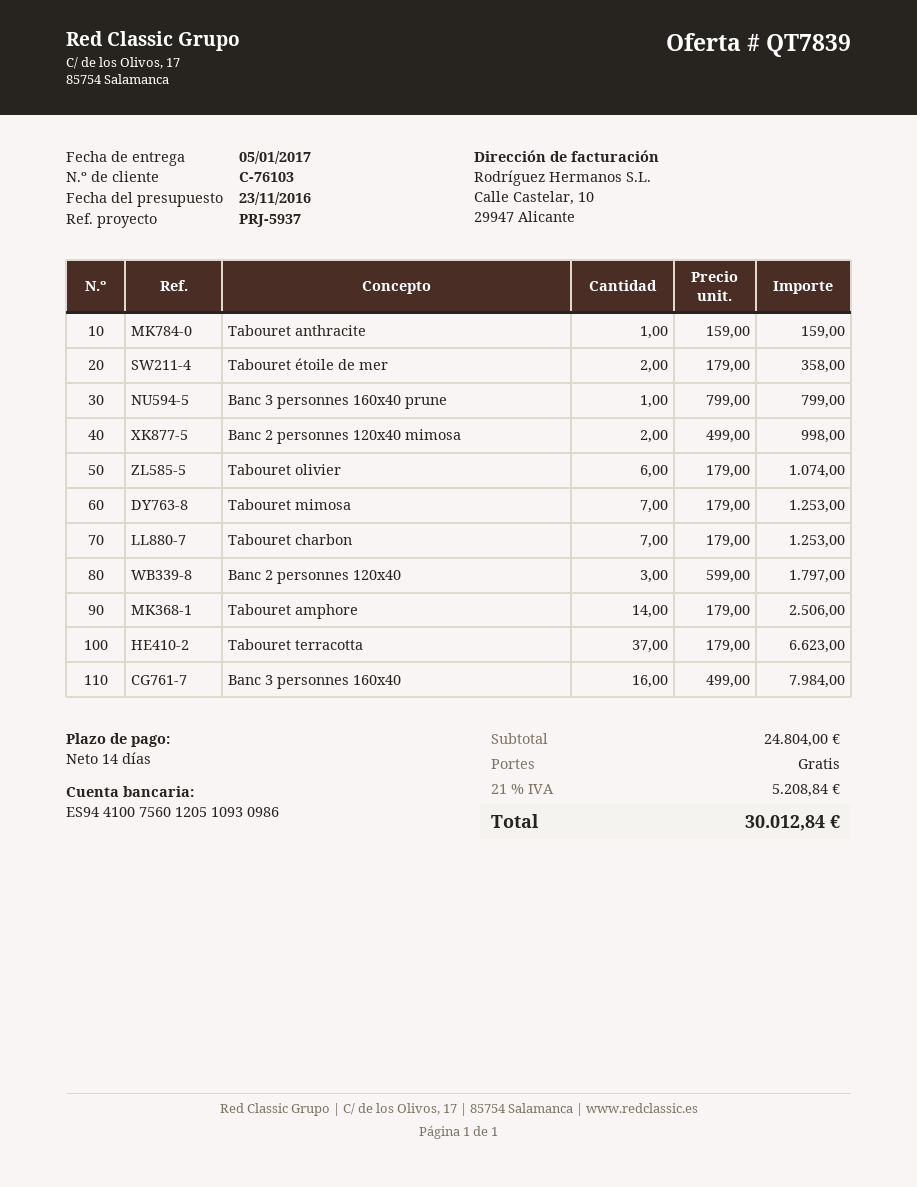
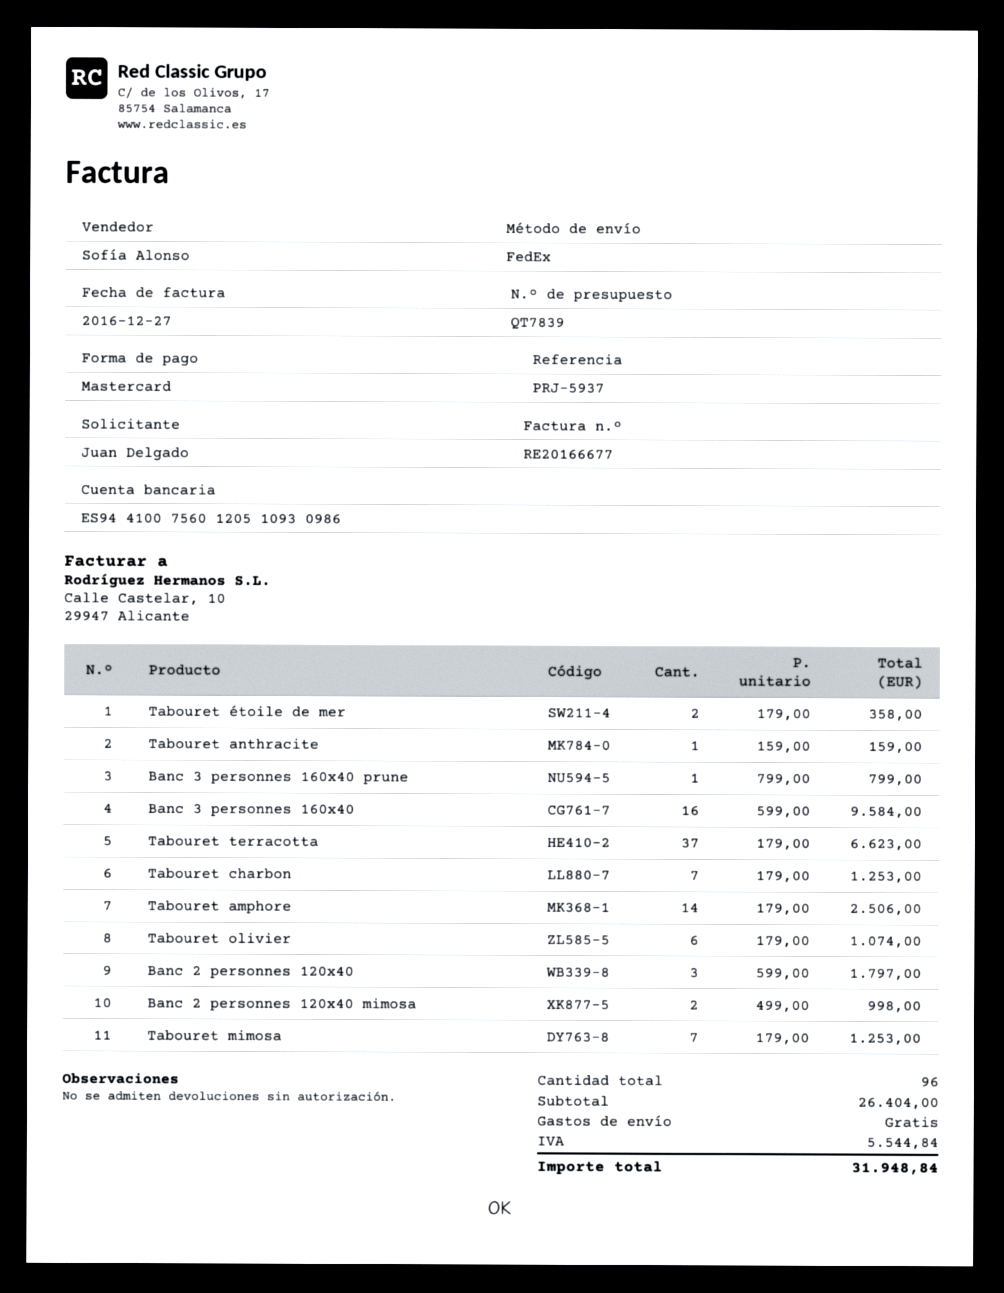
Banc 3 personnes 160x40: 16 x 499.00 = 7984.00 -> 16 x 599.00 = 9584.00
subtotal: 24804.00 -> 26404.00
tax: 5208.84 -> 5544.84
total: 30012.84 -> 31948.84

